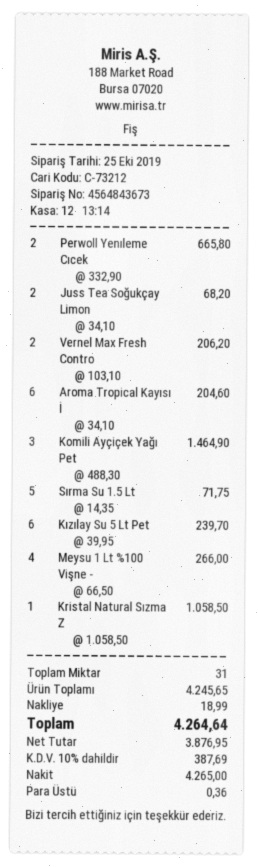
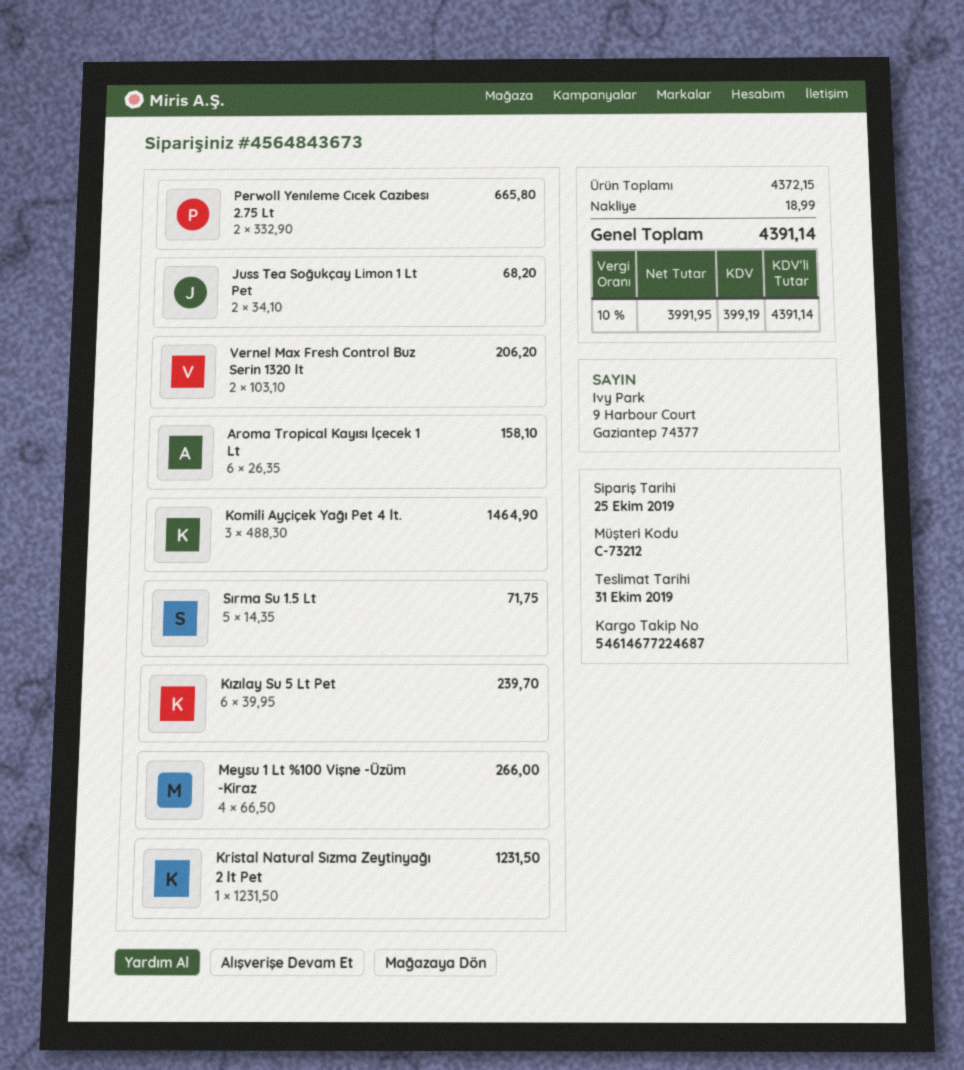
Aroma Tropical Kayısı İ: 6 x 34.10 = 204.60 -> 6 x 26.35 = 158.10
Kristal Natural Sızma Z: 1 x 1058.50 = 1058.50 -> 1 x 1231.50 = 1231.50
subtotal: 4245.65 -> 4372.15
net: 3876.95 -> 3991.95
tax: 10% = 387.69 -> 10% = 399.19
total: 4264.64 -> 4391.14

